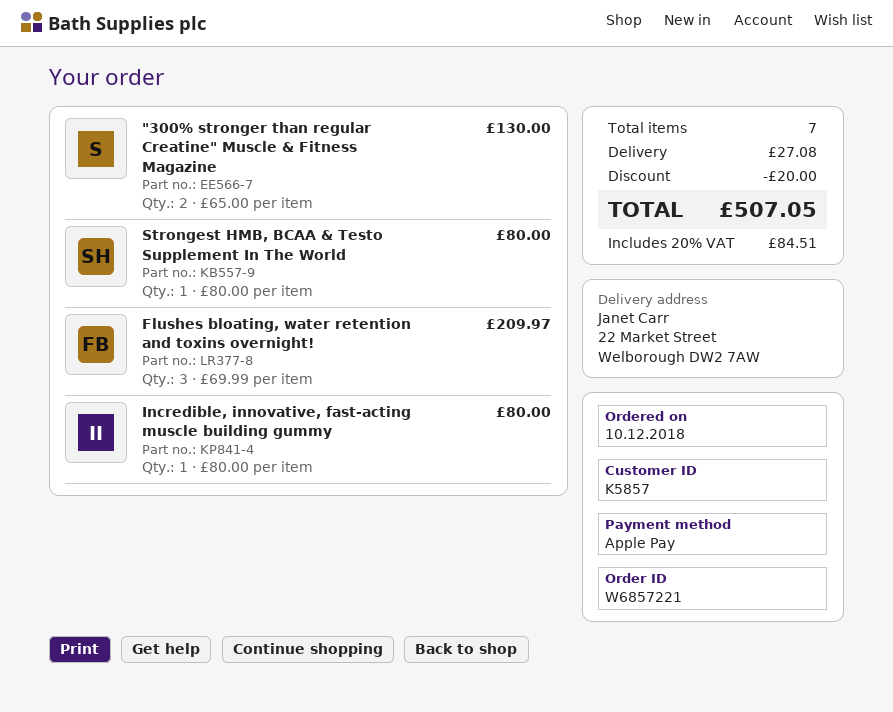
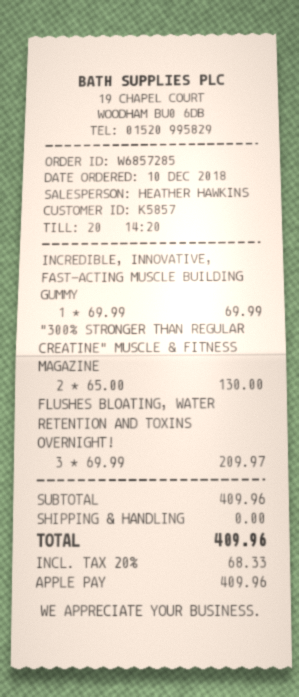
order number: W6857221 -> W6857285
Strongest HMB, BCAA & Testo Supplement In The World: 1 x 80.00 = 80.00 -> none
Incredible, innovative, fast-acting muscle building gummy: 1 x 80.00 = 80.00 -> 1 x 69.99 = 69.99
discount: 20.00 -> none
shipping: 27.08 -> 0.00
tax: 20% = 84.51 -> 20% = 68.33
total: 507.05 -> 409.96

